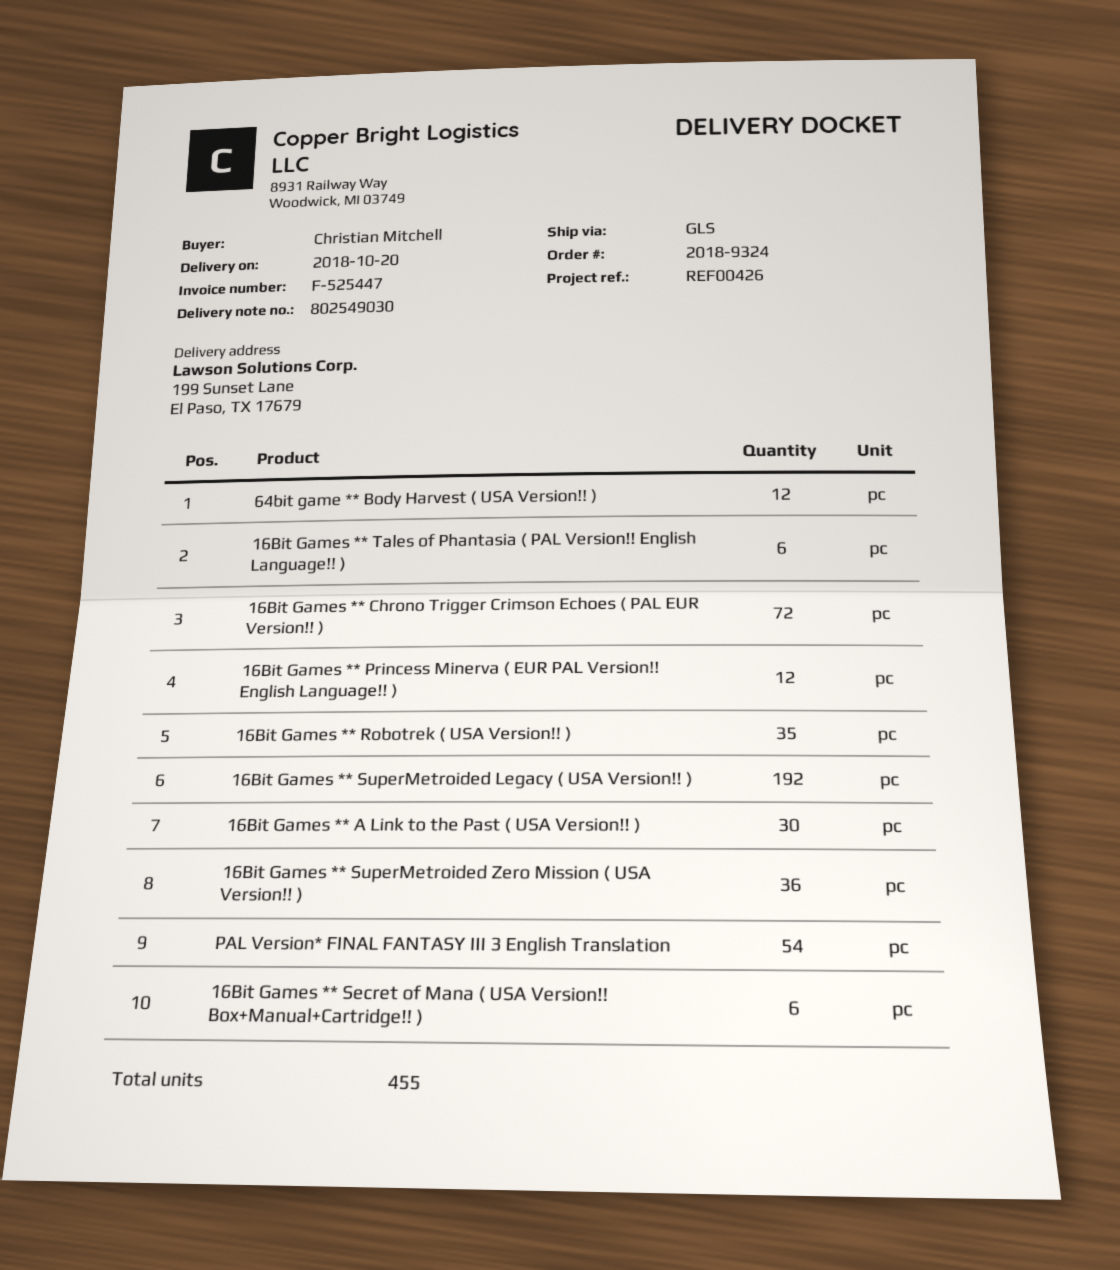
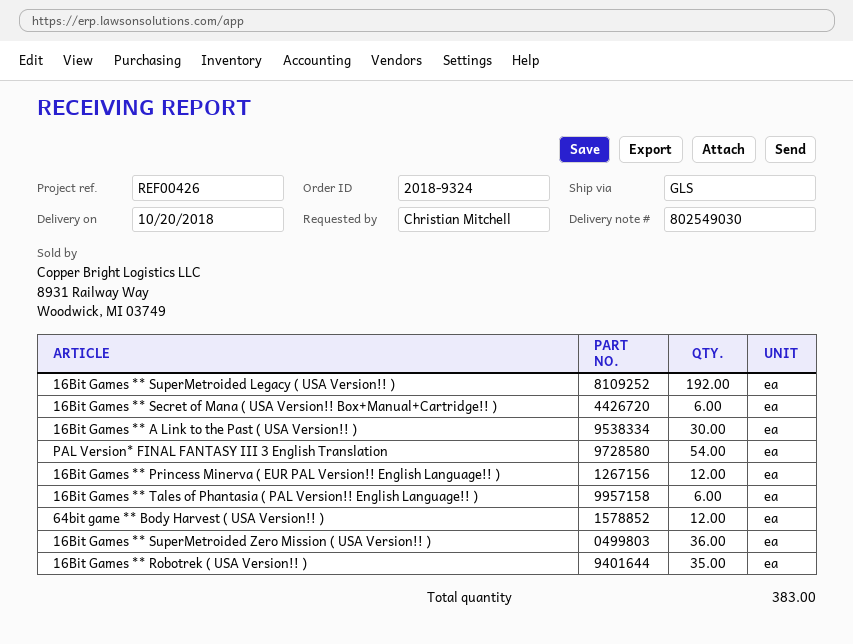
16Bit Games ** Chrono Trigger Crimson Echoes ( PAL EUR Version!! ): 72 -> none
total quantity: 455 -> 383

